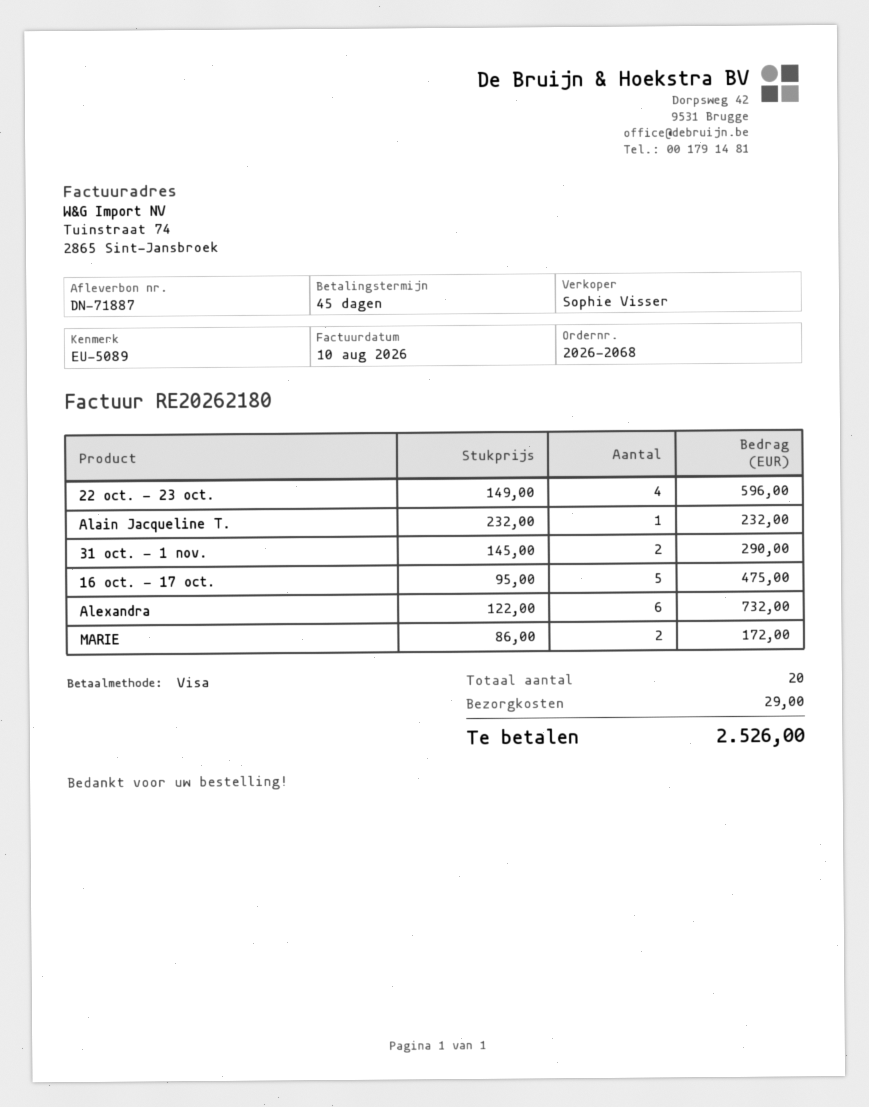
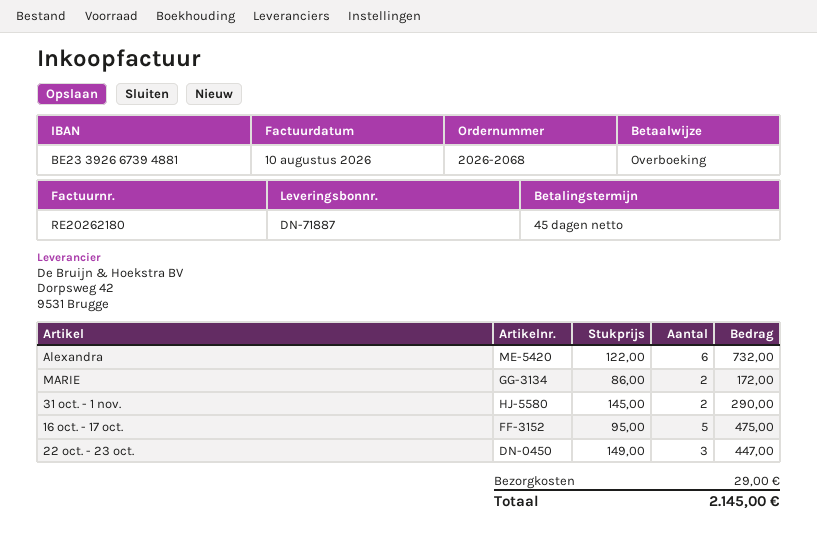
payment method: Visa -> bank transfer
22 oct. - 23 oct.: 4 x 149.00 = 596.00 -> 3 x 149.00 = 447.00
Alain Jacqueline T.: 1 x 232.00 = 232.00 -> none
total: 2526.00 -> 2145.00

